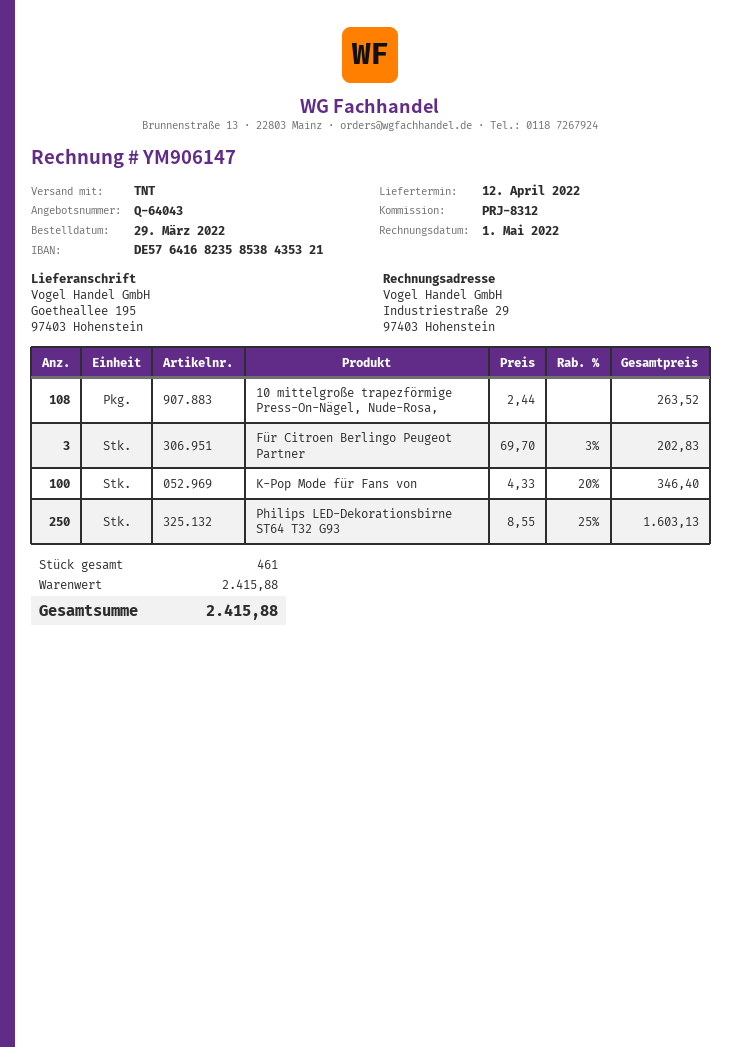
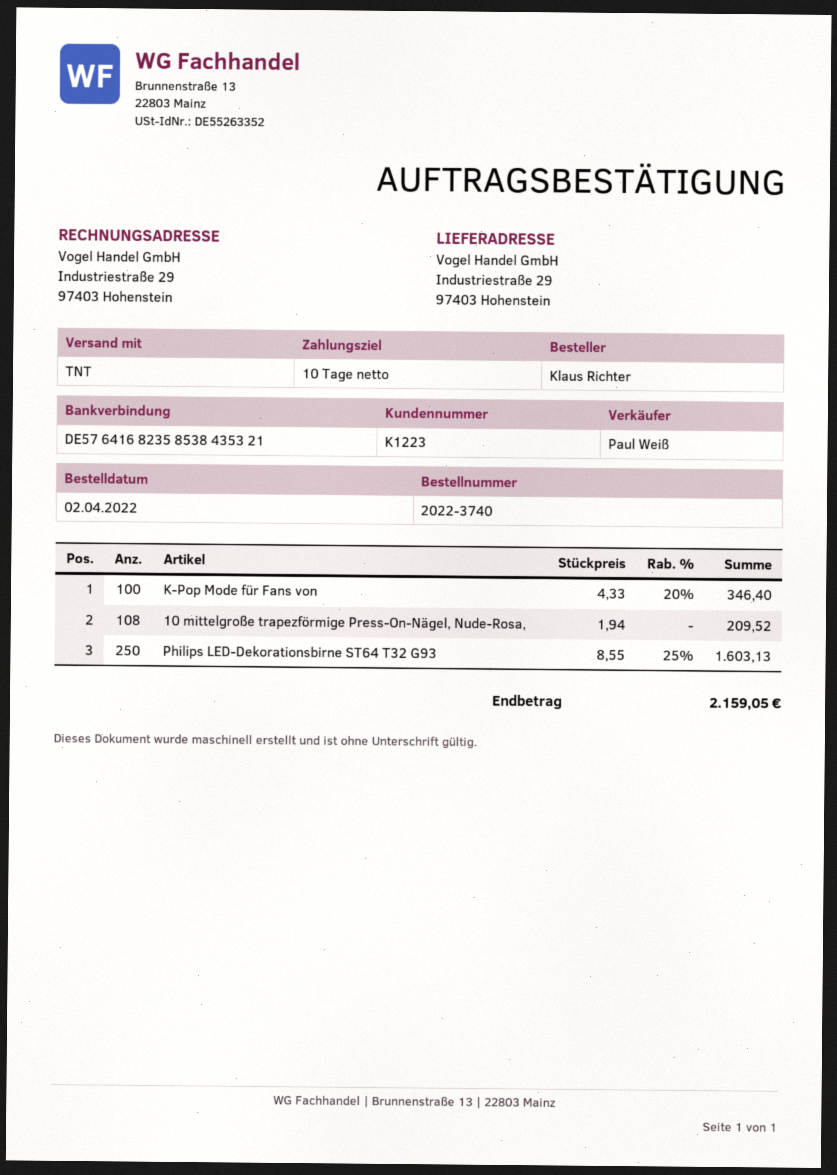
order date: 2022-03-29 -> 2022-04-02
ship to: Goetheallee 195, 97403 Hohenstein -> Industriestraße 29, 97403 Hohenstein
10 mittelgroße trapezförmige Press-On-Nägel, Nude-Rosa,: 108 x 2.44 = 263.52 -> 108 x 1.94 = 209.52
Für Citroen Berlingo Peugeot Partner: 3 x 69.70 - 3% = 202.83 -> none
total: 2415.88 -> 2159.05

